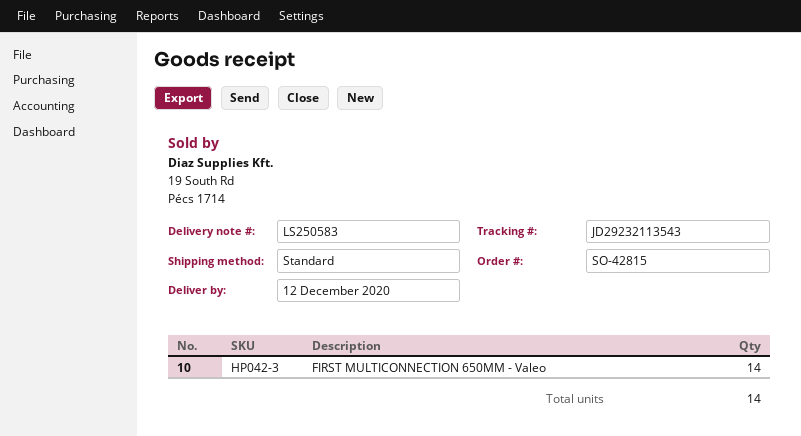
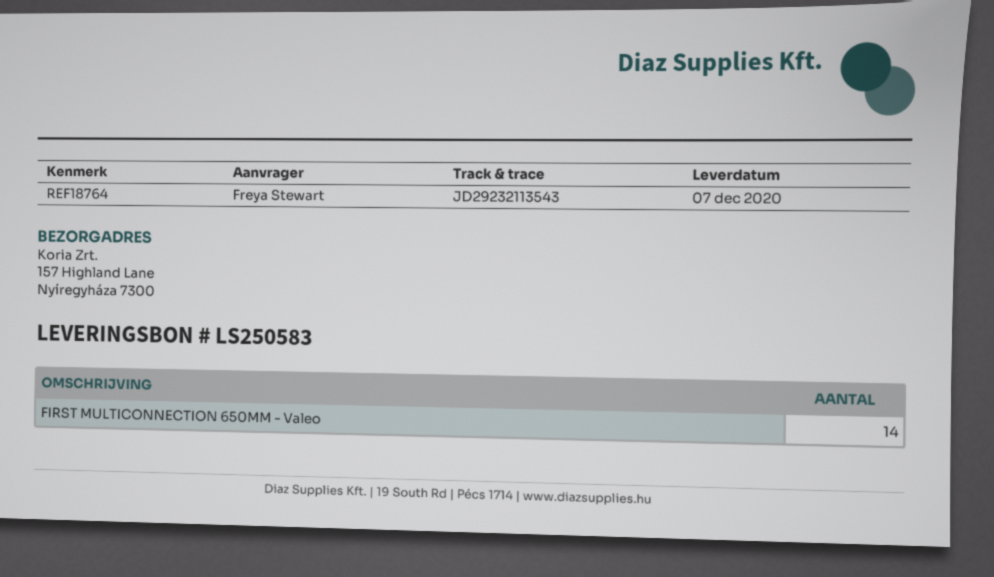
delivery date: 2020-12-12 -> 2020-12-07

